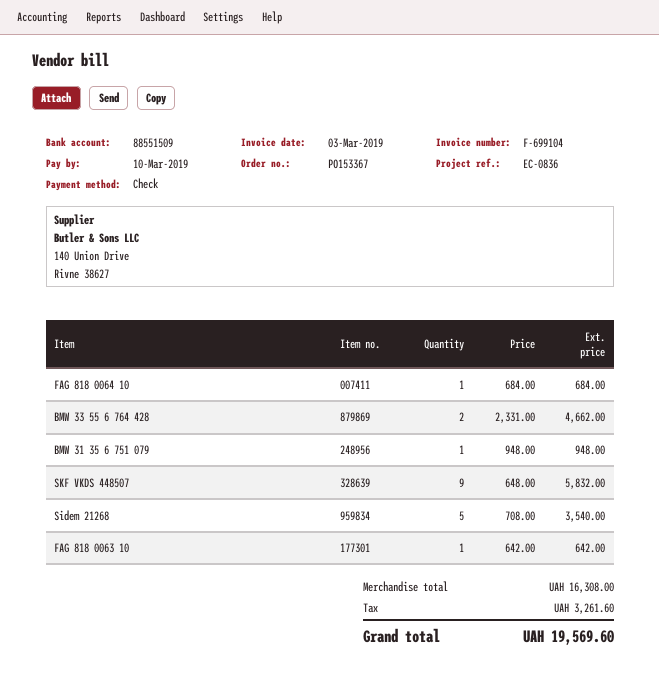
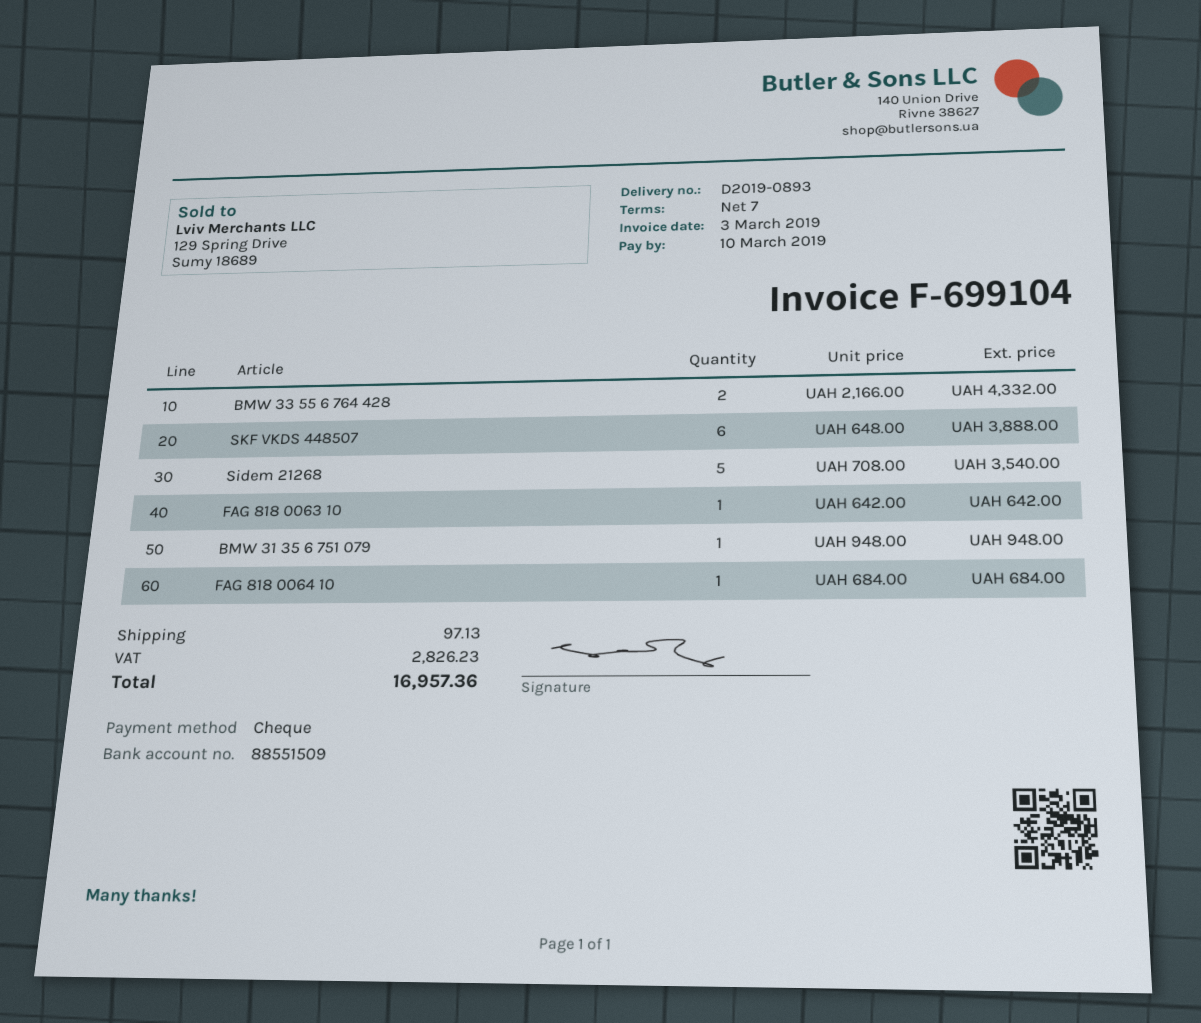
BMW 33 55 6 764 428: 2 x 2331.00 = 4662.00 -> 2 x 2166.00 = 4332.00
SKF VKDS 448507: 9 x 648.00 = 5832.00 -> 6 x 648.00 = 3888.00
shipping: none -> 97.13
tax: 3261.60 -> 2826.23
total: 19569.60 -> 16957.36

